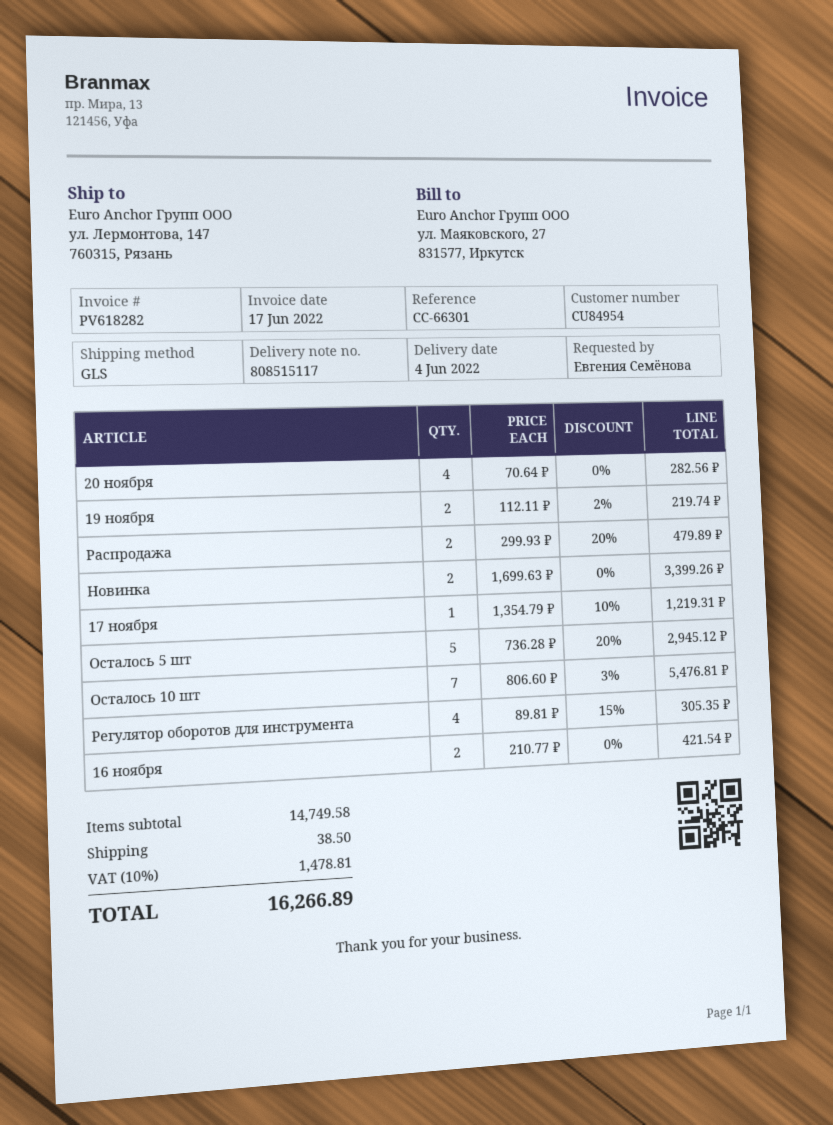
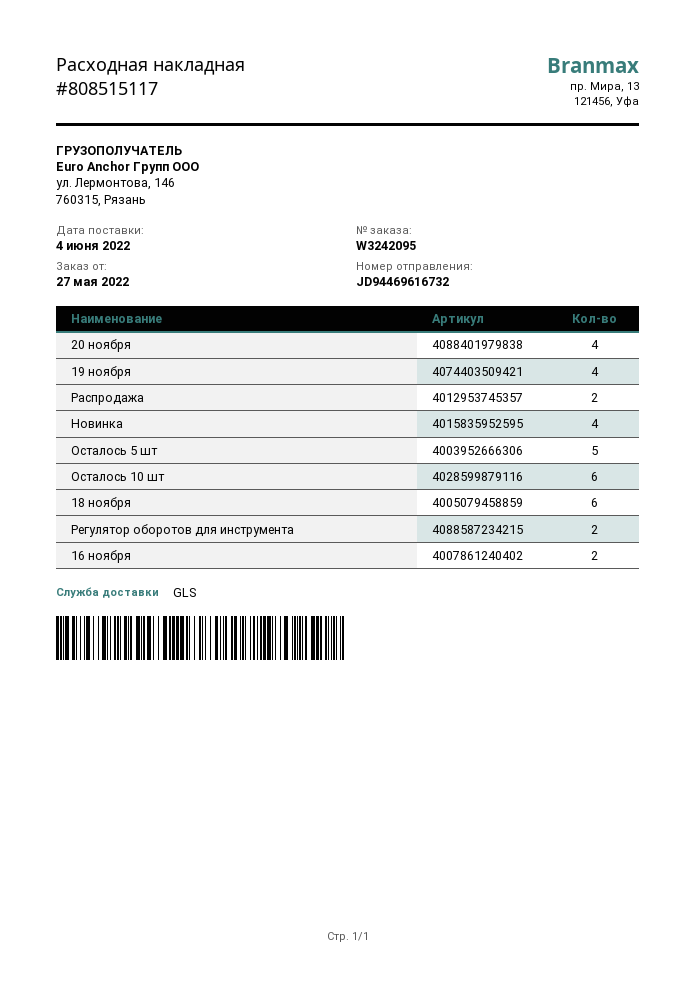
ship to: ул. Лермонтова, 147, 760315, Рязань -> ул. Лермонтова, 146, 760315, Рязань
19 ноября: 2 -> 4
Новинка: 2 -> 4
17 ноября: 1 -> none
Осталось 10 шт: 7 -> 6
Регулятор оборотов для инструмента: 4 -> 2
18 ноября: none -> 6

